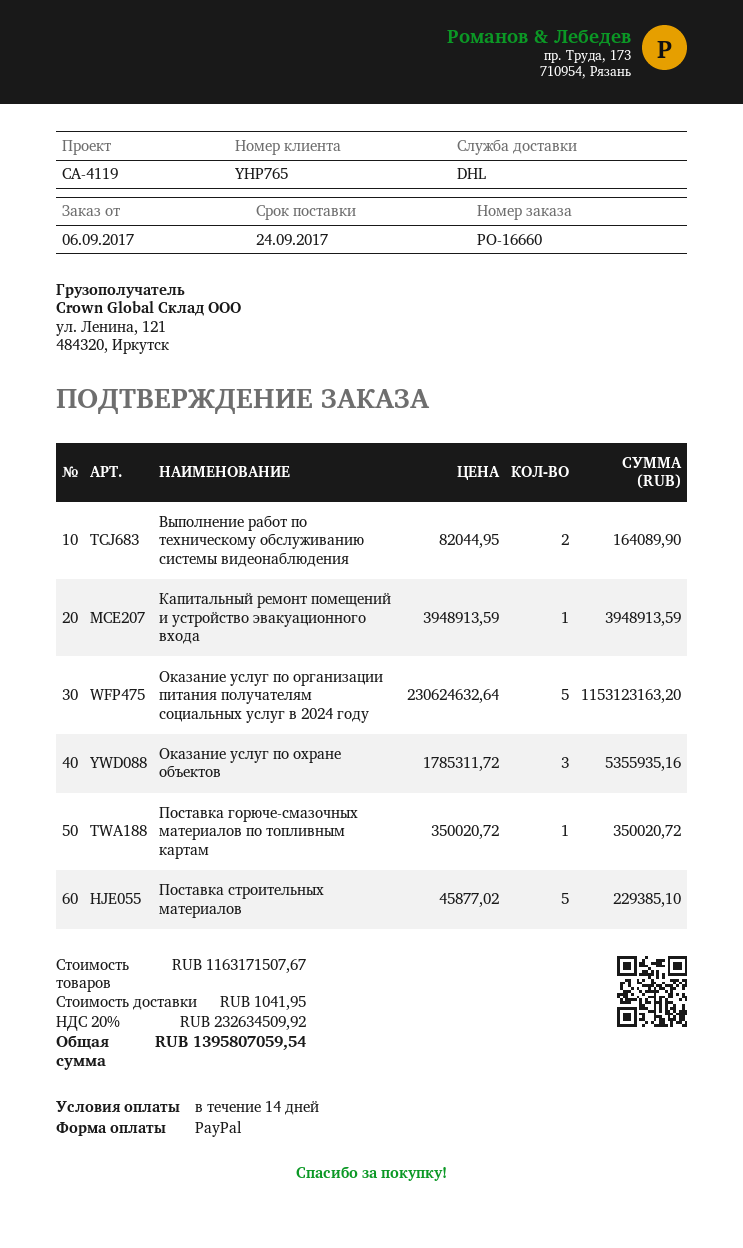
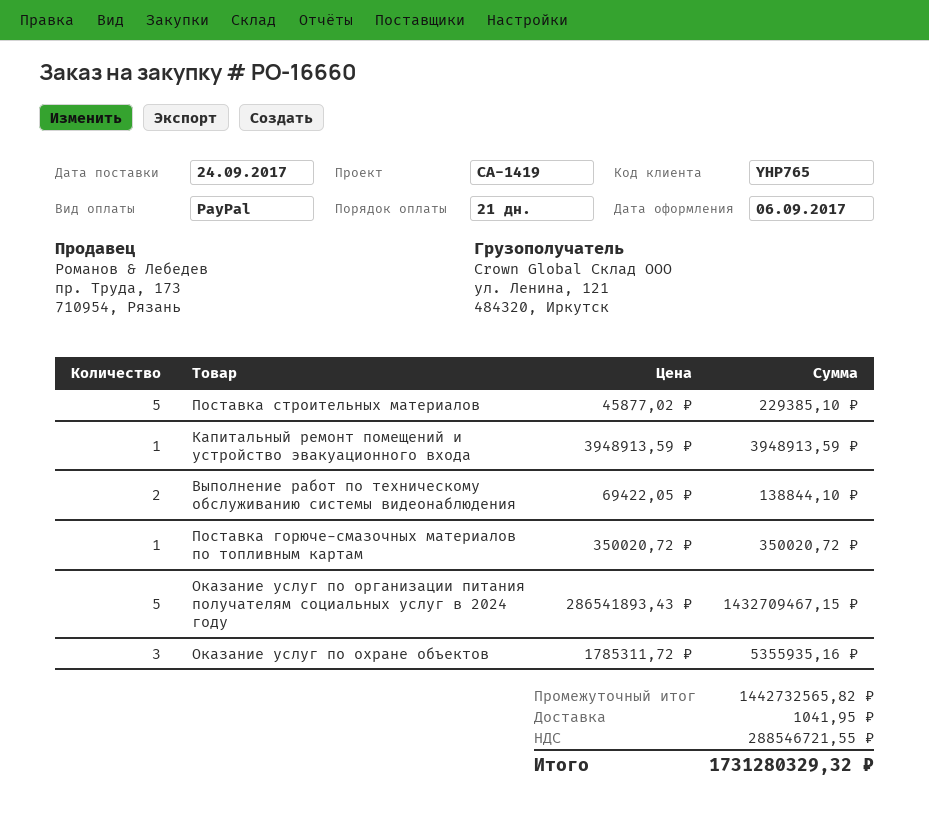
payment terms: 14 days -> 21 days
reference: CA-4119 -> CA-1419
Выполнение работ по техническому обслуживанию системы видеонаблюдения: 2 x 82044.95 = 164089.90 -> 2 x 69422.05 = 138844.10
Оказание услуг по организации питания получателям социальных услуг в 2024 году: 5 x 230624632.64 = 1153123163.20 -> 5 x 286541893.43 = 1432709467.15
subtotal: 1163171507.67 -> 1442732565.82
tax: 232634509.92 -> 288546721.55
total: 1395807059.54 -> 1731280329.32

